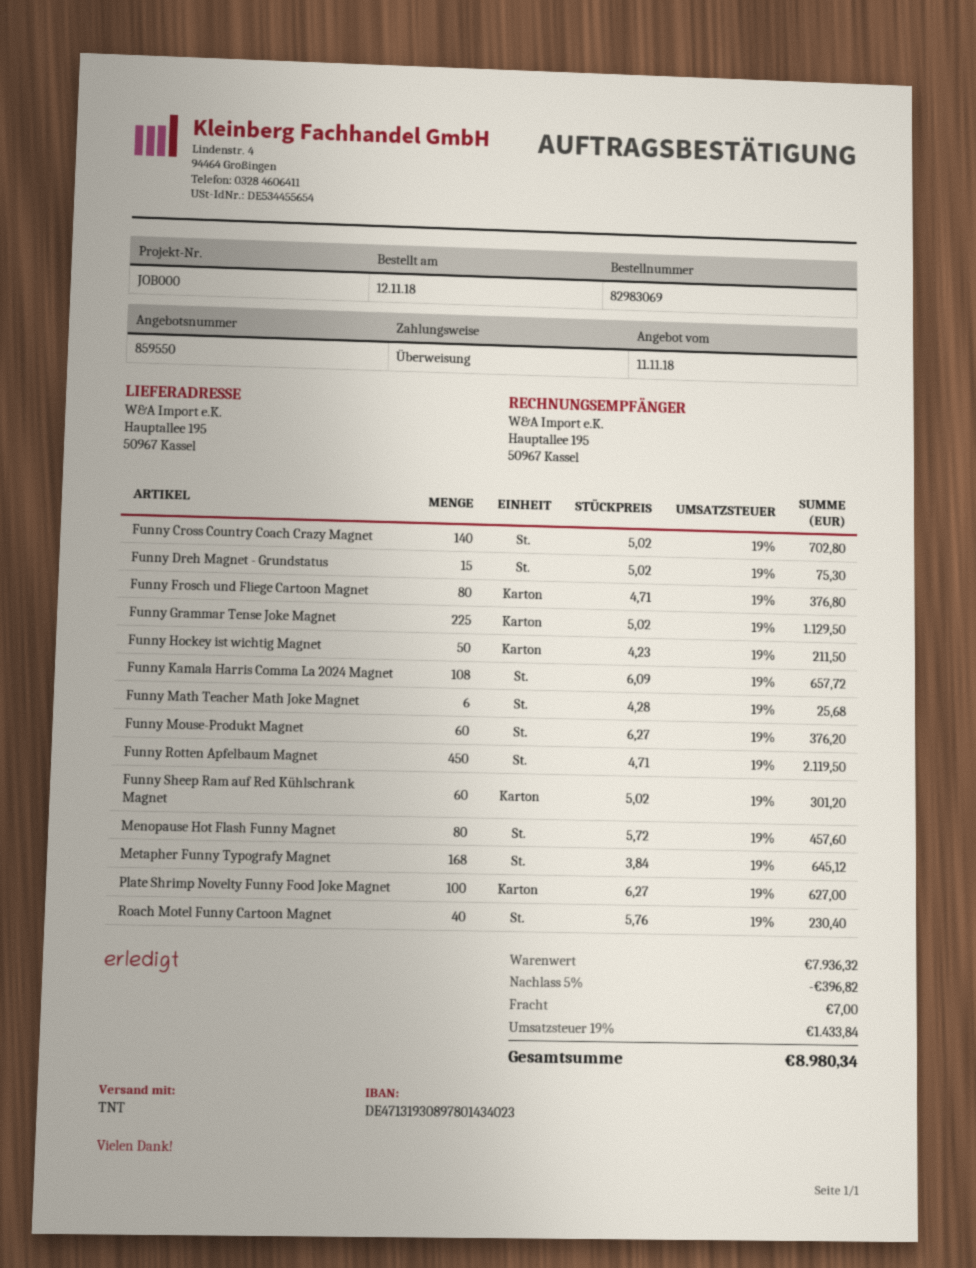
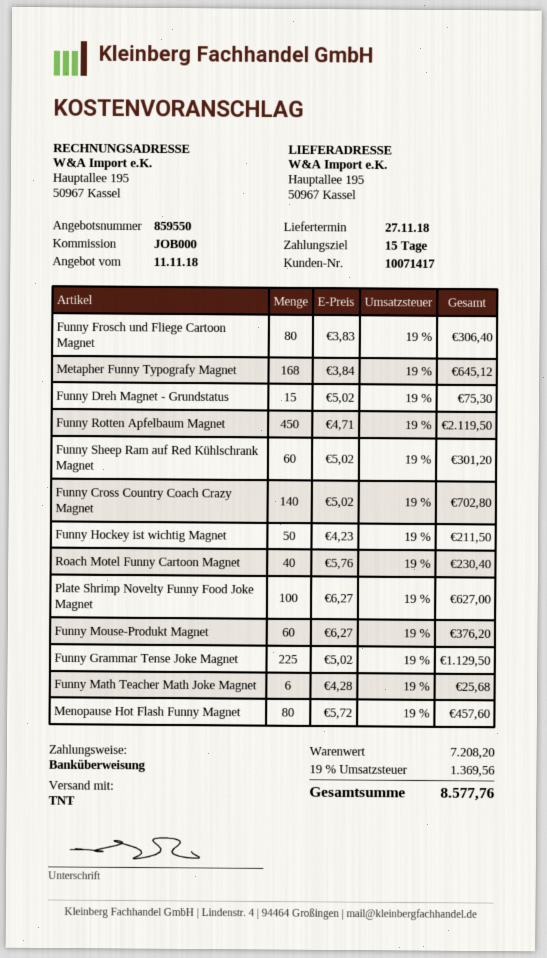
Funny Frosch und Fliege Cartoon Magnet: 80 x 4.71 = 376.80 -> 80 x 3.83 = 306.40
Funny Kamala Harris Comma La 2024 Magnet: 108 x 6.09 = 657.72 -> none
subtotal: 7936.32 -> 7208.20
discount: 5% = 396.82 -> none
shipping: 7.00 -> none
tax: 19% = 1433.84 -> 19% = 1369.56
total: 8980.34 -> 8577.76

